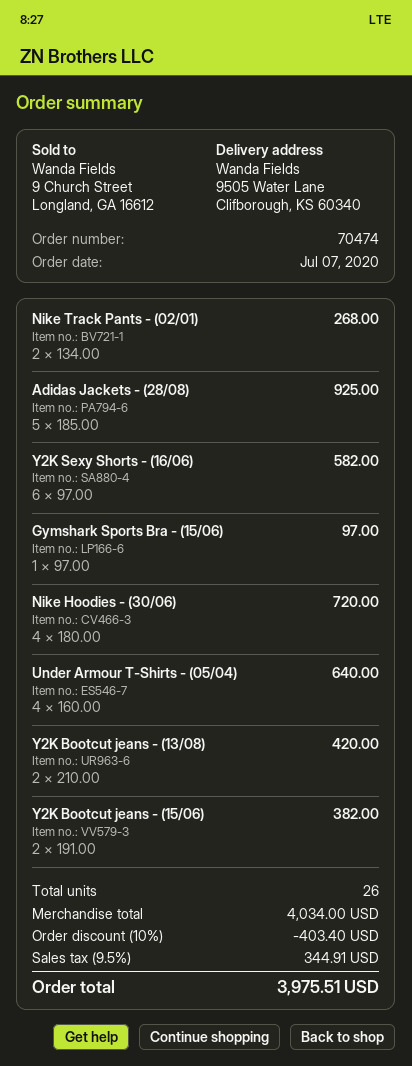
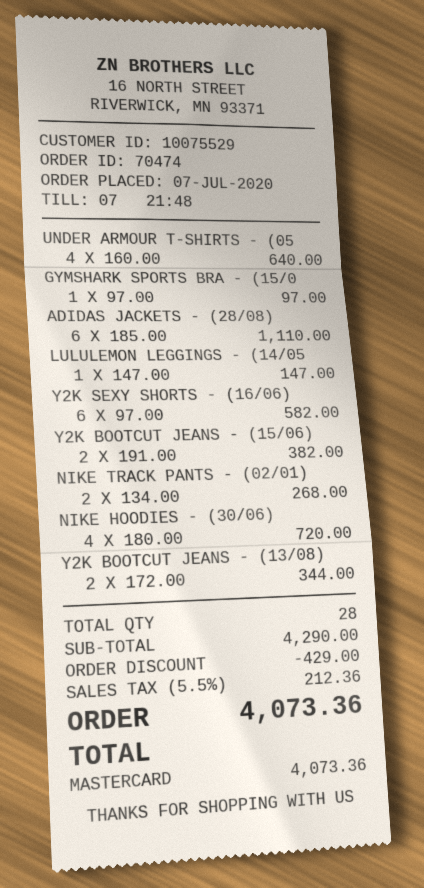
Adidas Jackets - (28/08): 5 x 185.00 = 925.00 -> 6 x 185.00 = 1110.00
Y2K Bootcut jeans - (13/08): 2 x 210.00 = 420.00 -> 2 x 172.00 = 344.00
LULULEMON LEGGINGS - (14/05: none -> 1 x 147.00 = 147.00
total quantity: 26 -> 28
subtotal: 4034.00 -> 4290.00
discount: 403.40 -> 429.00
tax: 9.5% = 344.91 -> 5.5% = 212.36
total: 3975.51 -> 4073.36

